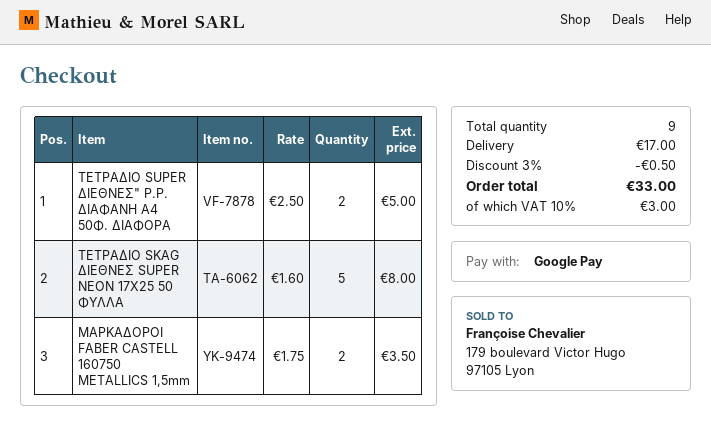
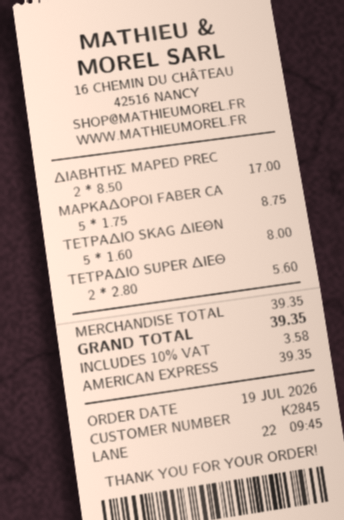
payment method: Google Pay -> American Express
ΤΕΤΡΑΔΙΟ SUPER ΔΙΕΘΝΕΣ" P.P. ΔΙΑΦΑΝΗ A4 50Φ. ΔΙΑΦΟΡΑ: 2 x 2.50 = 5.00 -> 2 x 2.80 = 5.60
ΜΑΡΚΑΔΟΡΟΙ FABER CASTELL 160750 METALLICS 1,5mm: 2 x 1.75 = 3.50 -> 5 x 1.75 = 8.75
ΔΙΑΒΗΤΗΣ MAPED PREC: none -> 2 x 8.50 = 17.00
discount: 3% = 0.50 -> none
shipping: 17.00 -> none
tax: 10% = 3.00 -> 10% = 3.58
total: 33.00 -> 39.35

